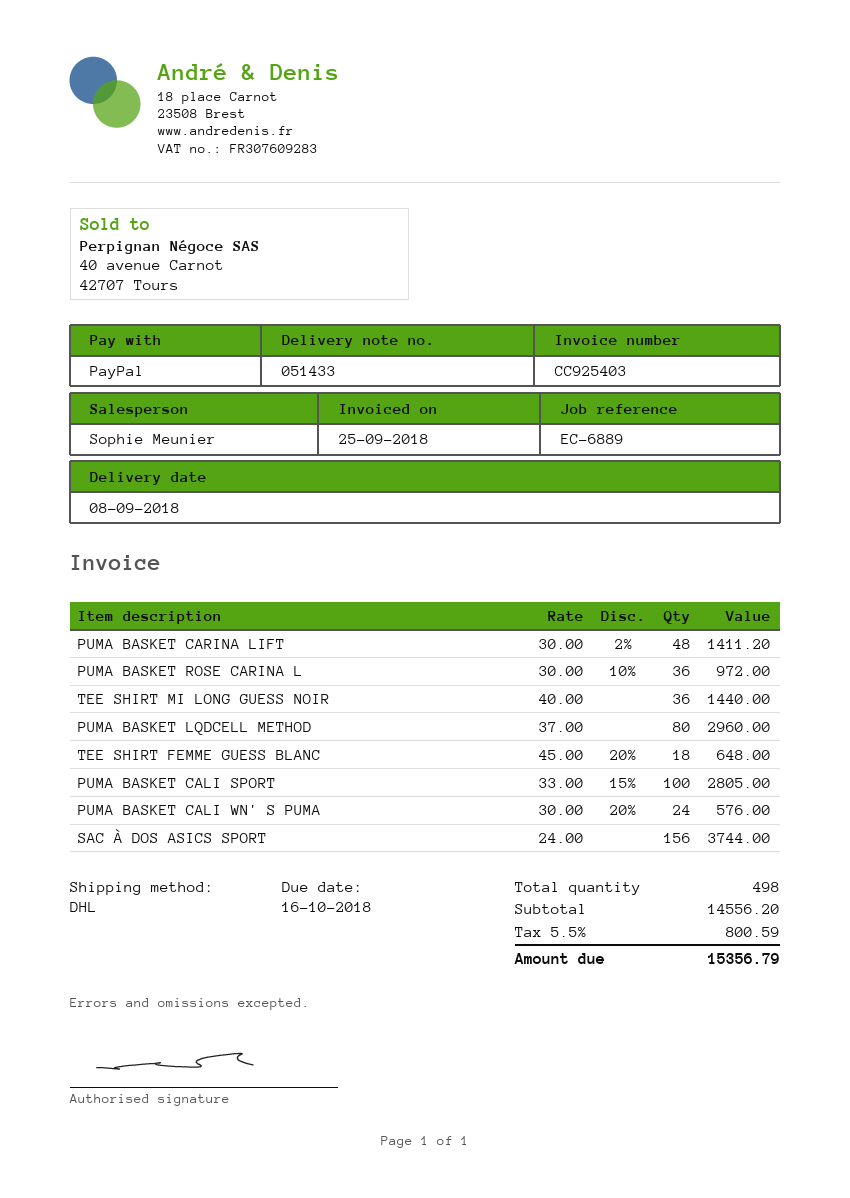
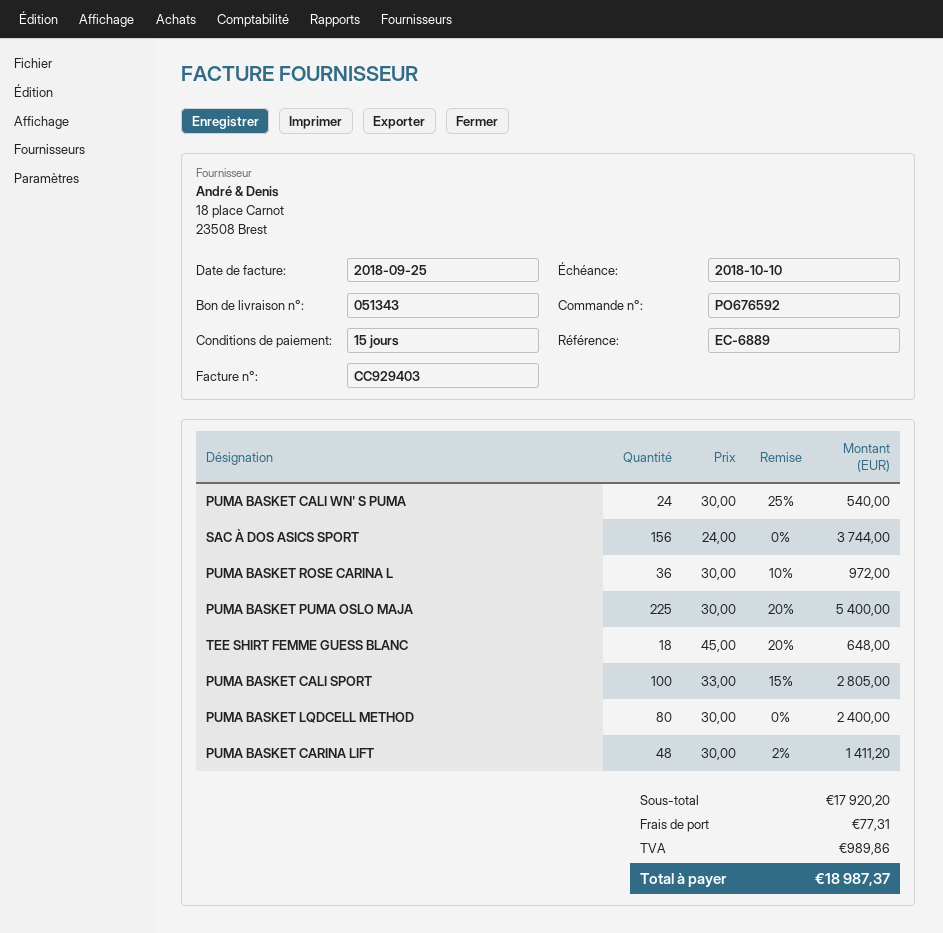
delivery note number: 051433 -> 051343
invoice number: CC925403 -> CC929403
due date: 2018-10-16 -> 2018-10-10
TEE SHIRT MI LONG GUESS NOIR: 36 x 40.00 = 1440.00 -> none
PUMA BASKET LQDCELL METHOD: 80 x 37.00 = 2960.00 -> 80 x 30.00 = 2400.00
PUMA BASKET CALI WN' S PUMA: 24 x 30.00 - 20% = 576.00 -> 24 x 30.00 - 25% = 540.00
PUMA BASKET PUMA OSLO MAJA: none -> 225 x 30.00 - 20% = 5400.00
subtotal: 14556.20 -> 17920.20
shipping: none -> 77.31
tax: 800.59 -> 989.86
total: 15356.79 -> 18987.37

